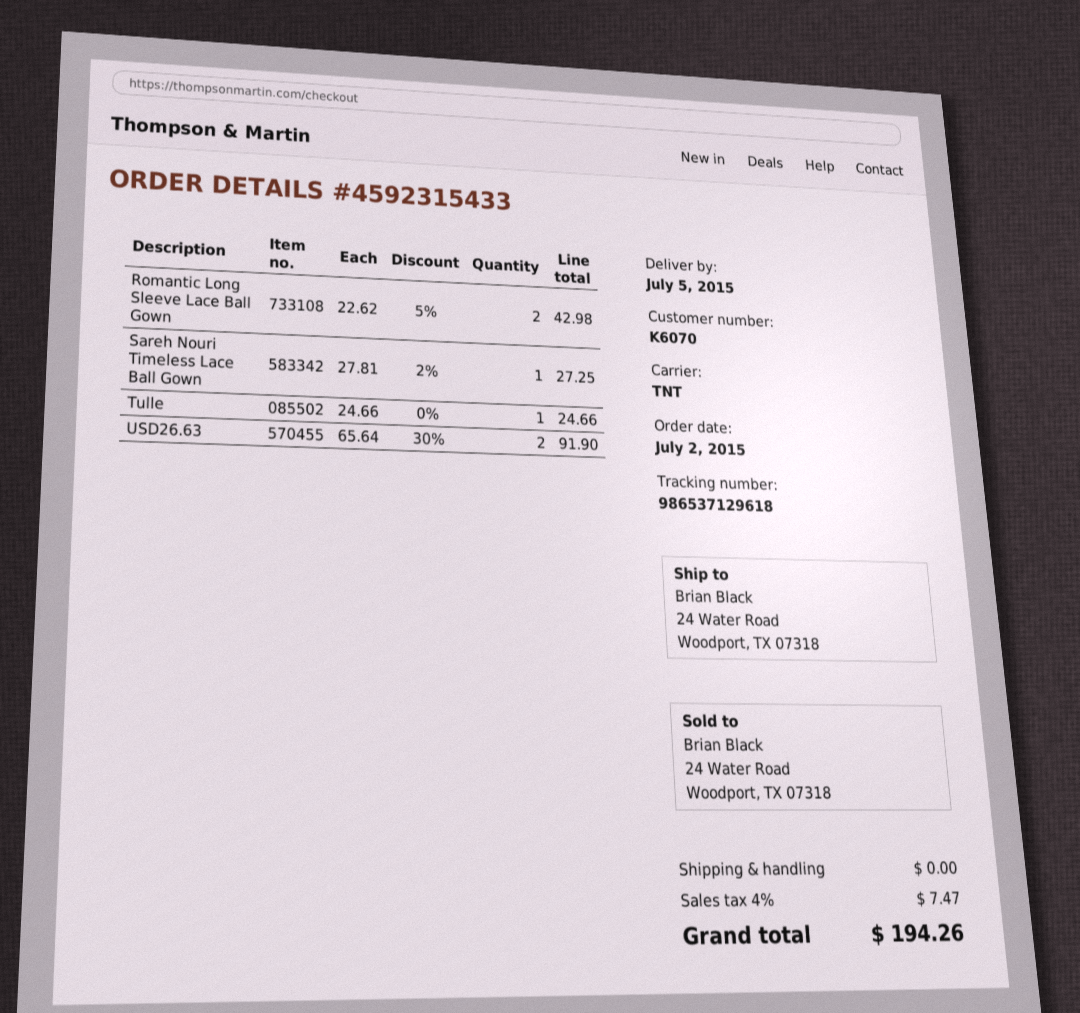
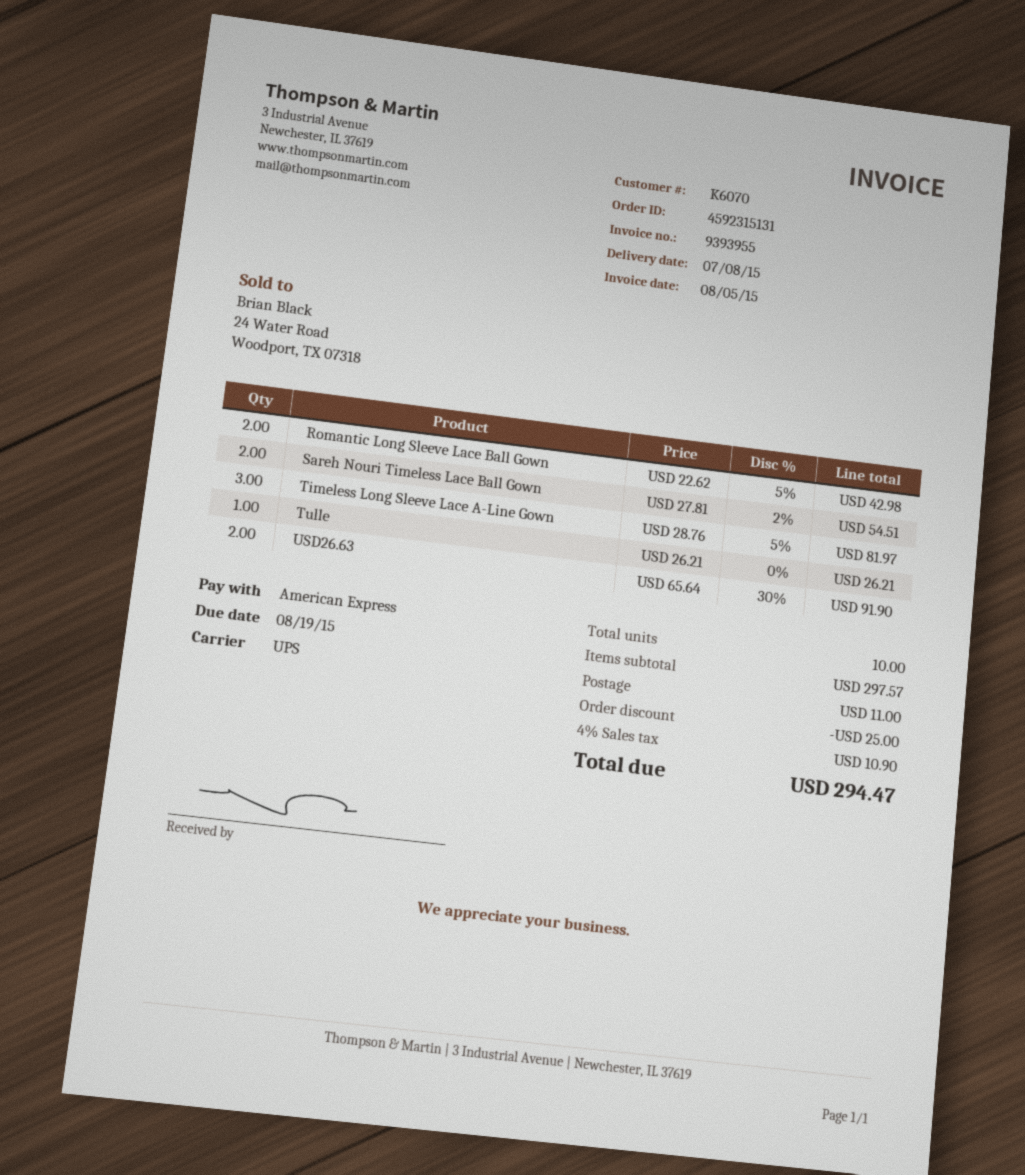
order number: 4592315433 -> 4592315131
delivery date: 2015-07-05 -> 2015-07-08
shipping method: TNT -> UPS
Sareh Nouri Timeless Lace Ball Gown: 1 x 27.81 - 2% = 27.25 -> 2 x 27.81 - 2% = 54.51
Tulle: 1 x 24.66 = 24.66 -> 1 x 26.21 = 26.21
Timeless Long Sleeve Lace A-Line Gown: none -> 3 x 28.76 - 5% = 81.97
discount: none -> 25.00
shipping: 0.00 -> 11.00
tax: 4% = 7.47 -> 4% = 10.90
total: 194.26 -> 294.47

